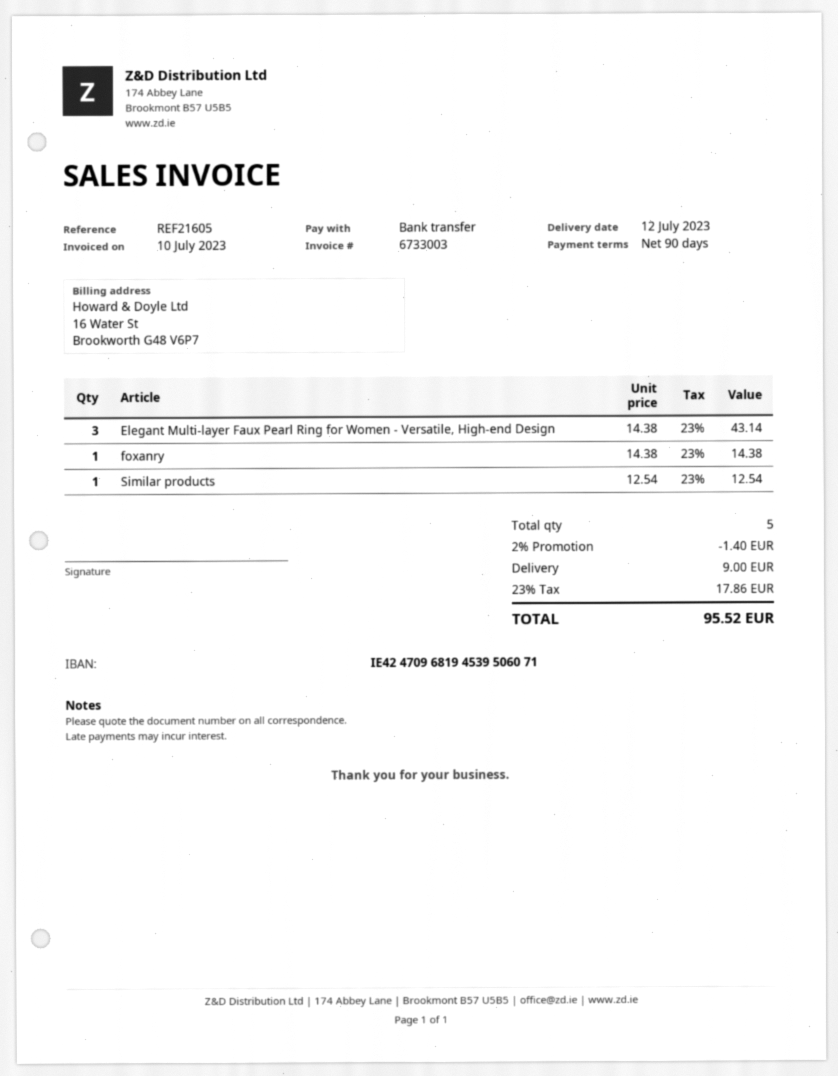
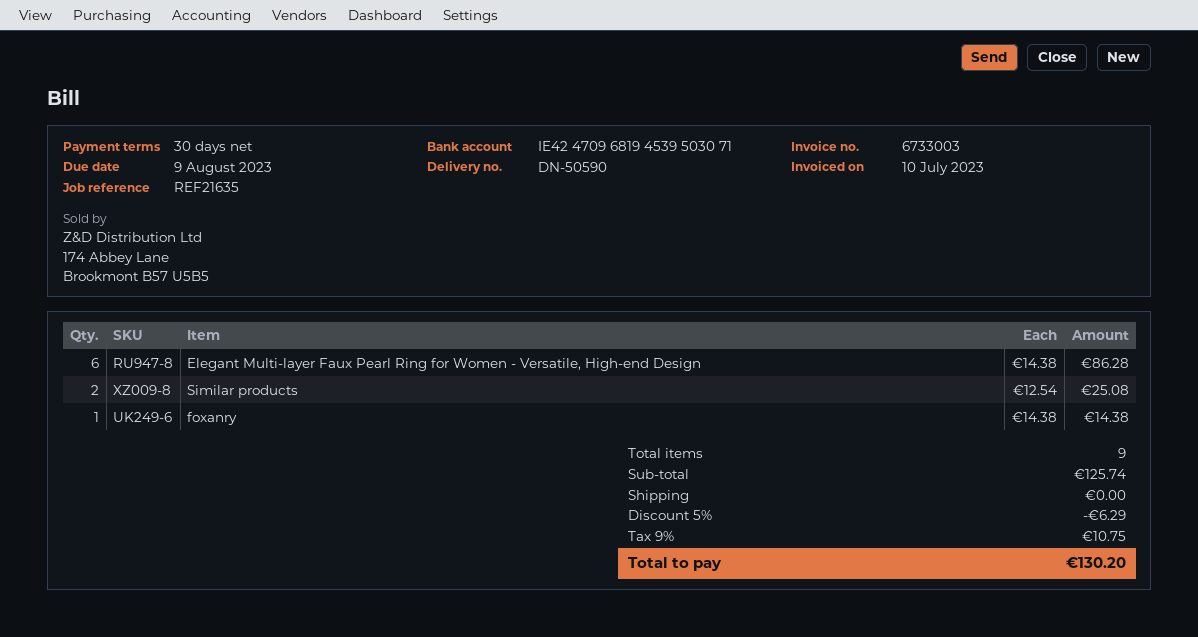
payment terms: 90 days -> 30 days
reference: REF21605 -> REF21635
bank account: IE42470968194539506071 -> IE42470968194539503071
Elegant Multi-layer Faux Pearl Ring for Women - Versatile, High-end Design: 3 x 14.38 = 43.14 -> 6 x 14.38 = 86.28
Similar products: 1 x 12.54 = 12.54 -> 2 x 12.54 = 25.08
total quantity: 5 -> 9
discount: 2% = 1.40 -> 5% = 6.29
shipping: 9.00 -> 0.00
tax: 23% = 17.86 -> 9% = 10.75
total: 95.52 -> 130.20

